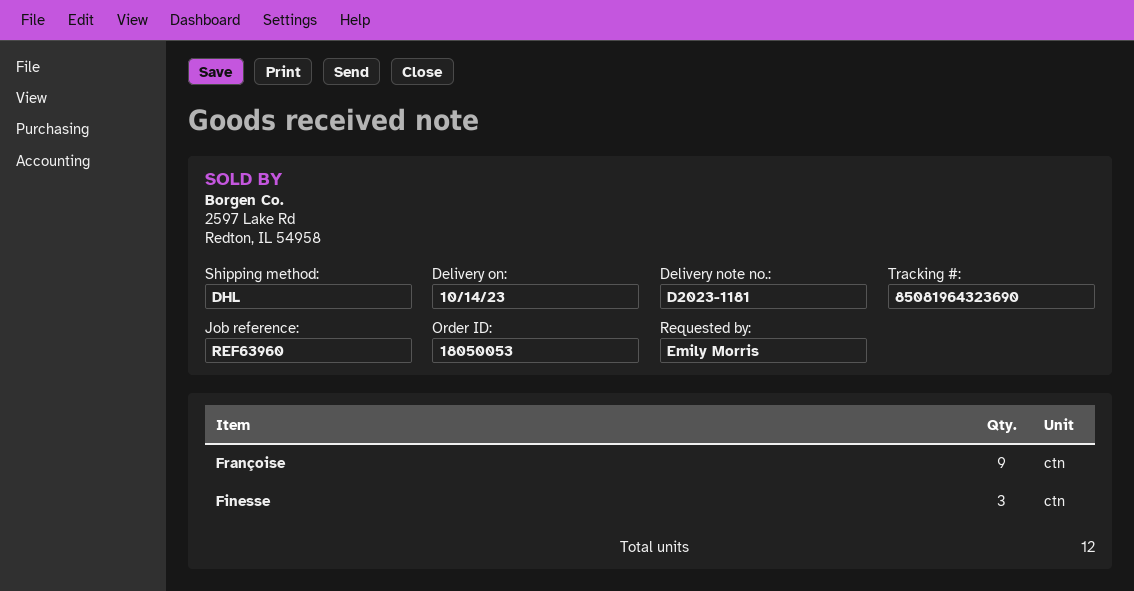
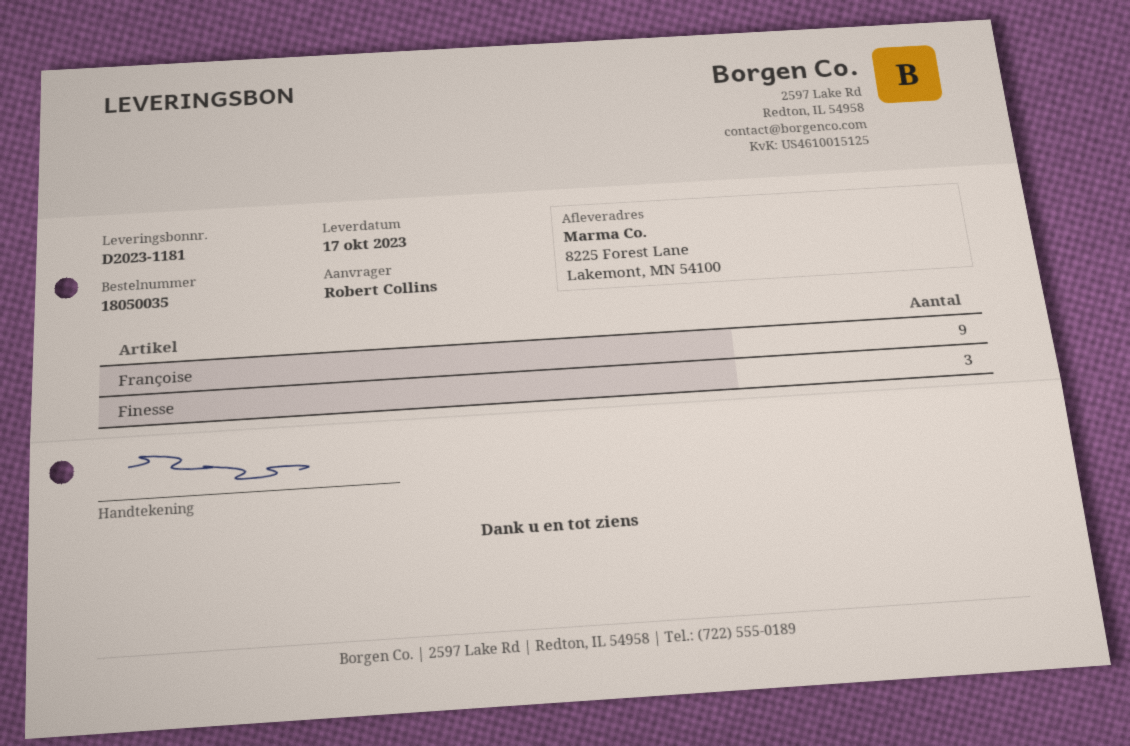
order number: 18050053 -> 18050035
delivery date: 2023-10-14 -> 2023-10-17
ordered by: Emily Morris -> Robert Collins

